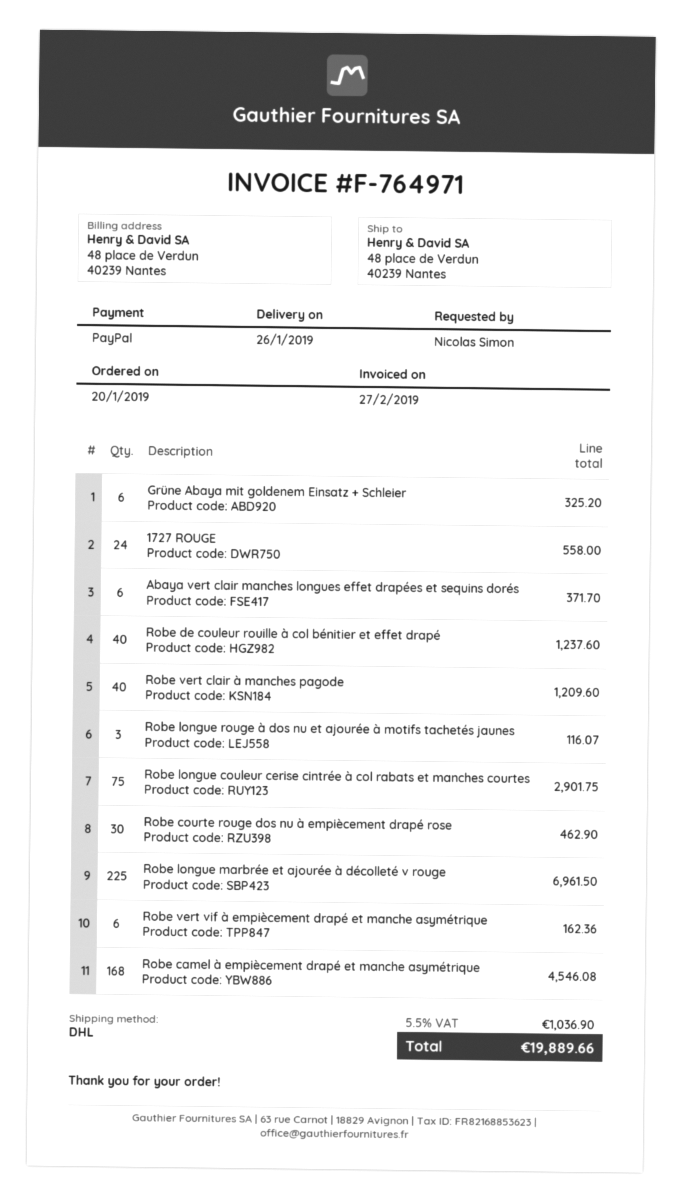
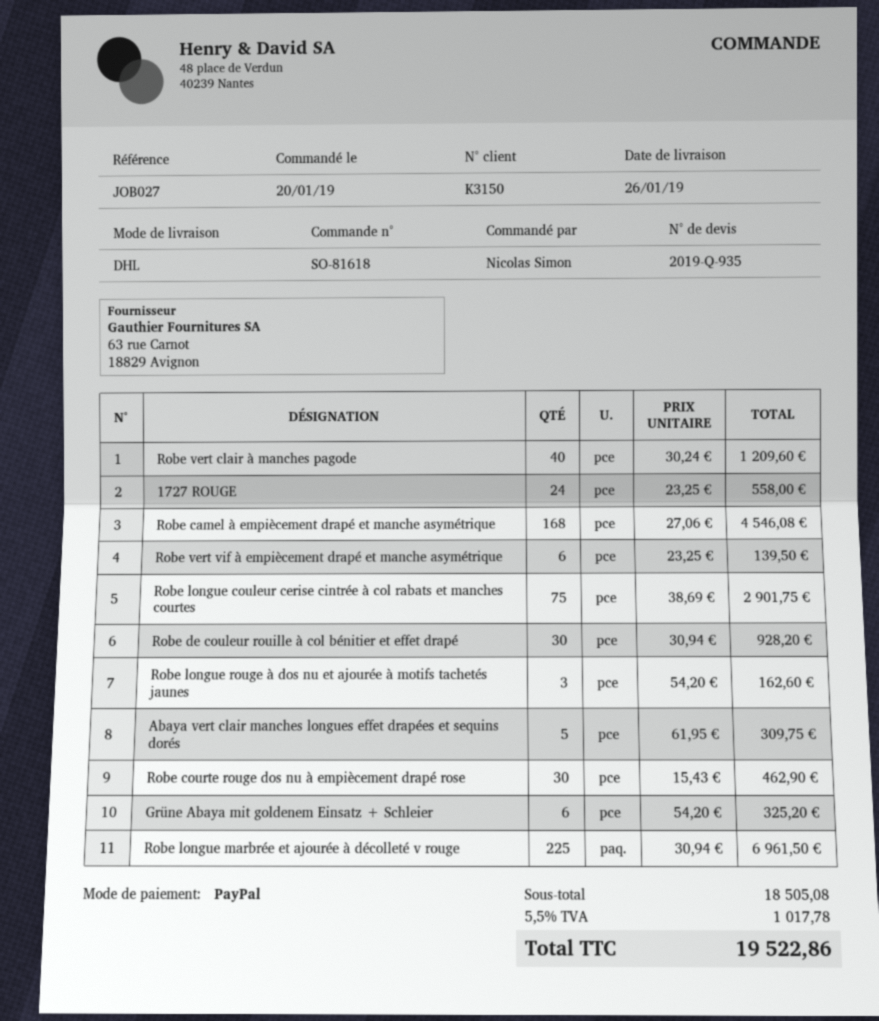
Abaya vert clair manches longues effet drapées et sequins dorés: 6 for 371.70 -> 5 for 309.75
Robe de couleur rouille à col bénitier et effet drapé: 40 for 1237.60 -> 30 for 928.20
Robe longue rouge à dos nu et ajourée à motifs tachetés jaunes: 3 for 116.07 -> 3 for 162.60
Robe vert vif à empiècement drapé et manche asymétrique: 6 for 162.36 -> 6 for 139.50
tax: 5.5% = 1036.90 -> 5.5% = 1017.78
total: 19889.66 -> 19522.86

